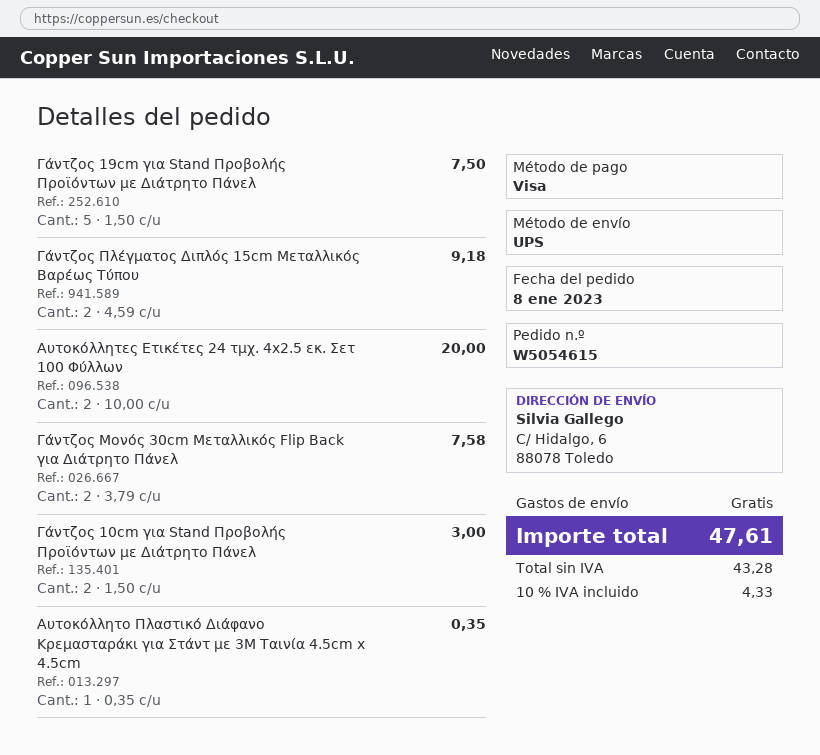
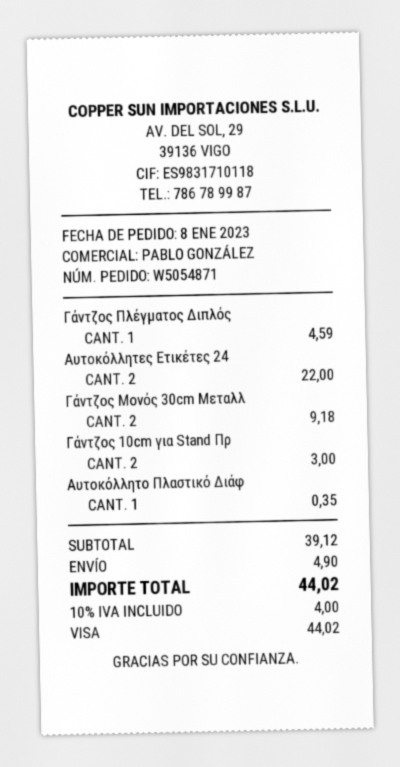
order number: W5054615 -> W5054871
Γάντζος 19cm για Stand Προβολής Προϊόντων με Διάτρητο Πάνελ: 5 for 7.50 -> none
Γάντζος Πλέγματος Διπλός 15cm Μεταλλικός Βαρέως Τύπου: 2 for 9.18 -> 1 for 4.59
Αυτοκόλλητες Ετικέτες 24 τμχ. 4x2.5 εκ. Σετ 100 Φύλλων: 2 for 20.00 -> 2 for 22.00
Γάντζος Μονός 30cm Μεταλλικός Flip Back για Διάτρητο Πάνελ: 2 for 7.58 -> 2 for 9.18
shipping: 0.00 -> 4.90
tax: 10% = 4.33 -> 10% = 4.00
total: 47.61 -> 44.02

